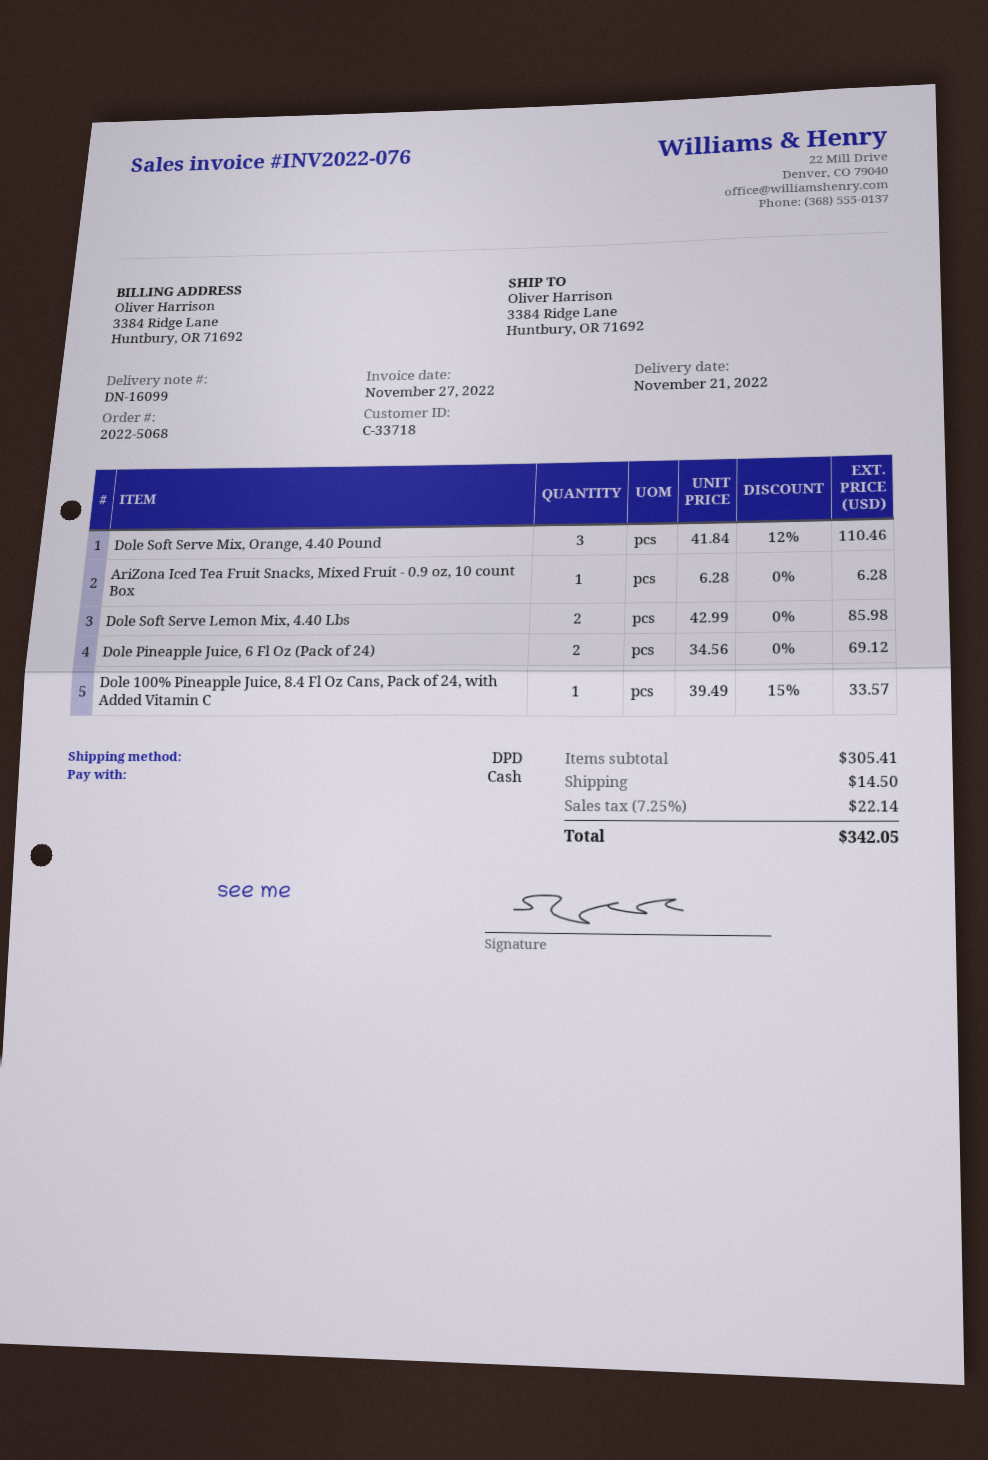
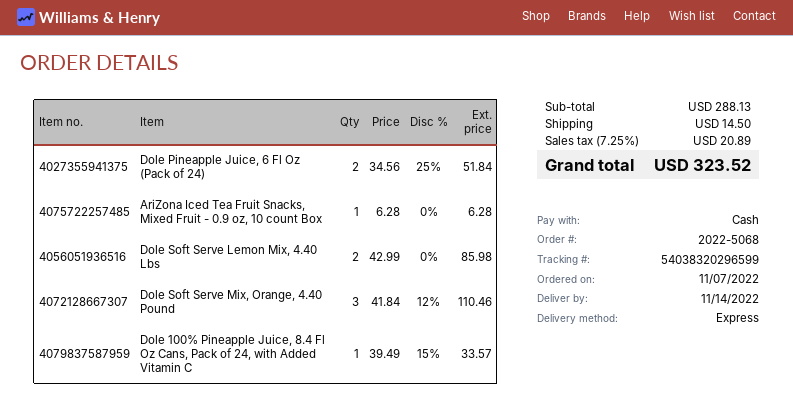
delivery date: 2022-11-21 -> 2022-11-14
shipping method: DPD -> express
Dole Pineapple Juice, 6 Fl Oz (Pack of 24): 2 x 34.56 = 69.12 -> 2 x 34.56 - 25% = 51.84
subtotal: 305.41 -> 288.13
tax: 7.25% = 22.14 -> 7.25% = 20.89
total: 342.05 -> 323.52

